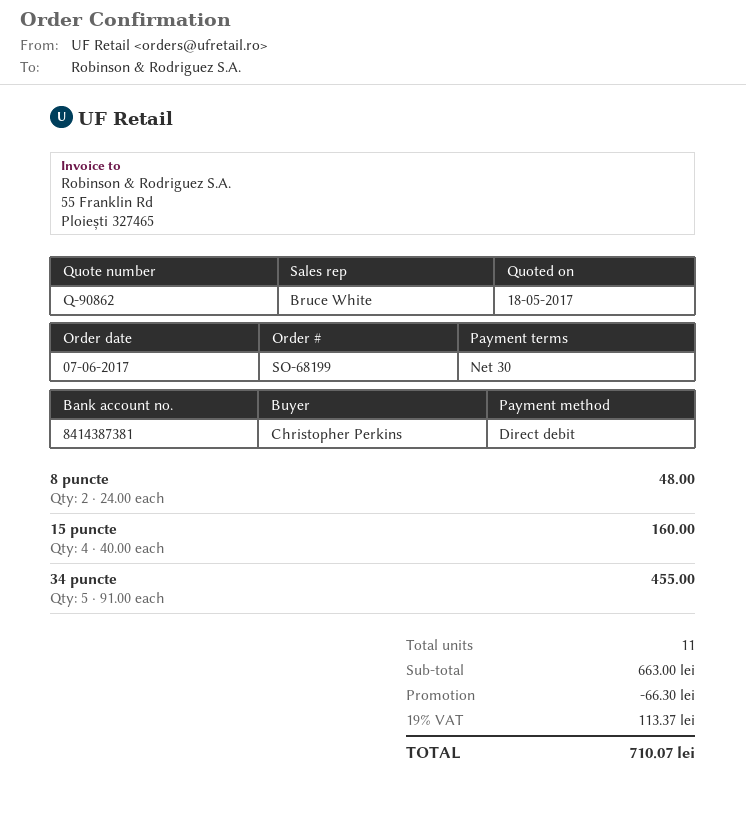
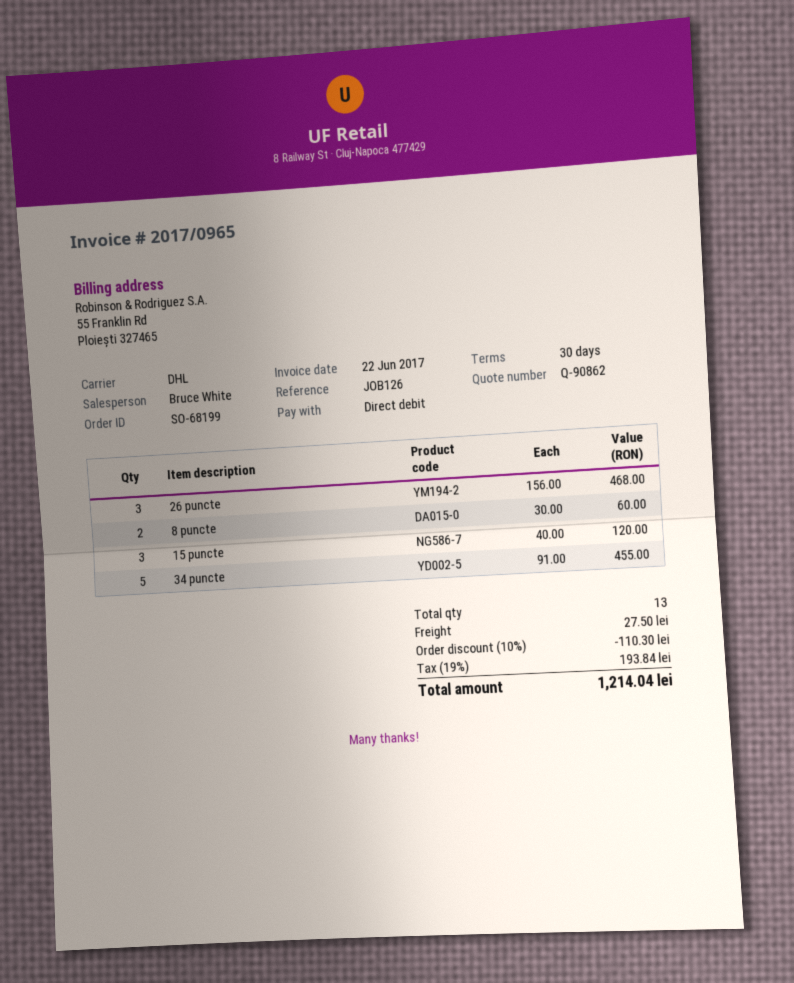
8 puncte: 2 x 24.00 = 48.00 -> 2 x 30.00 = 60.00
15 puncte: 4 x 40.00 = 160.00 -> 3 x 40.00 = 120.00
26 puncte: none -> 3 x 156.00 = 468.00
total quantity: 11 -> 13
discount: 66.30 -> 110.30
shipping: none -> 27.50
tax: 19% = 113.37 -> 19% = 193.84
total: 710.07 -> 1214.04

